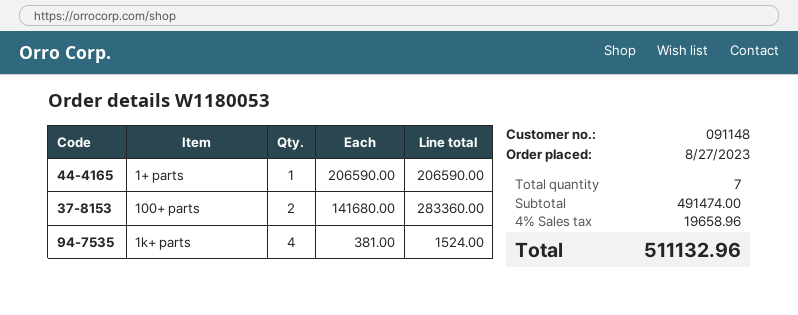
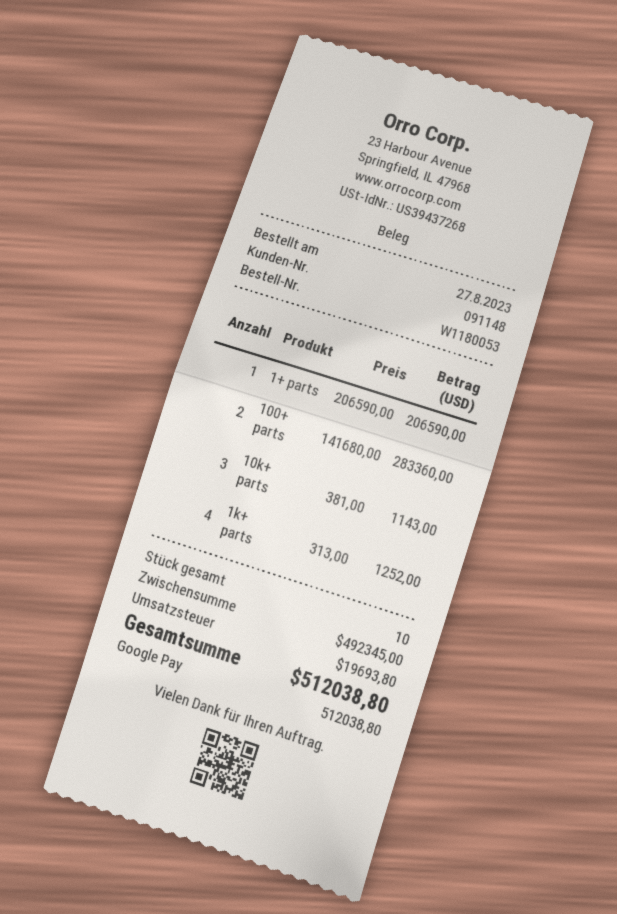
1k+ parts: 4 x 381.00 = 1524.00 -> 4 x 313.00 = 1252.00
10k+ parts: none -> 3 x 381.00 = 1143.00
total quantity: 7 -> 10
subtotal: 491474.00 -> 492345.00
tax: 19658.96 -> 19693.80
total: 511132.96 -> 512038.80

